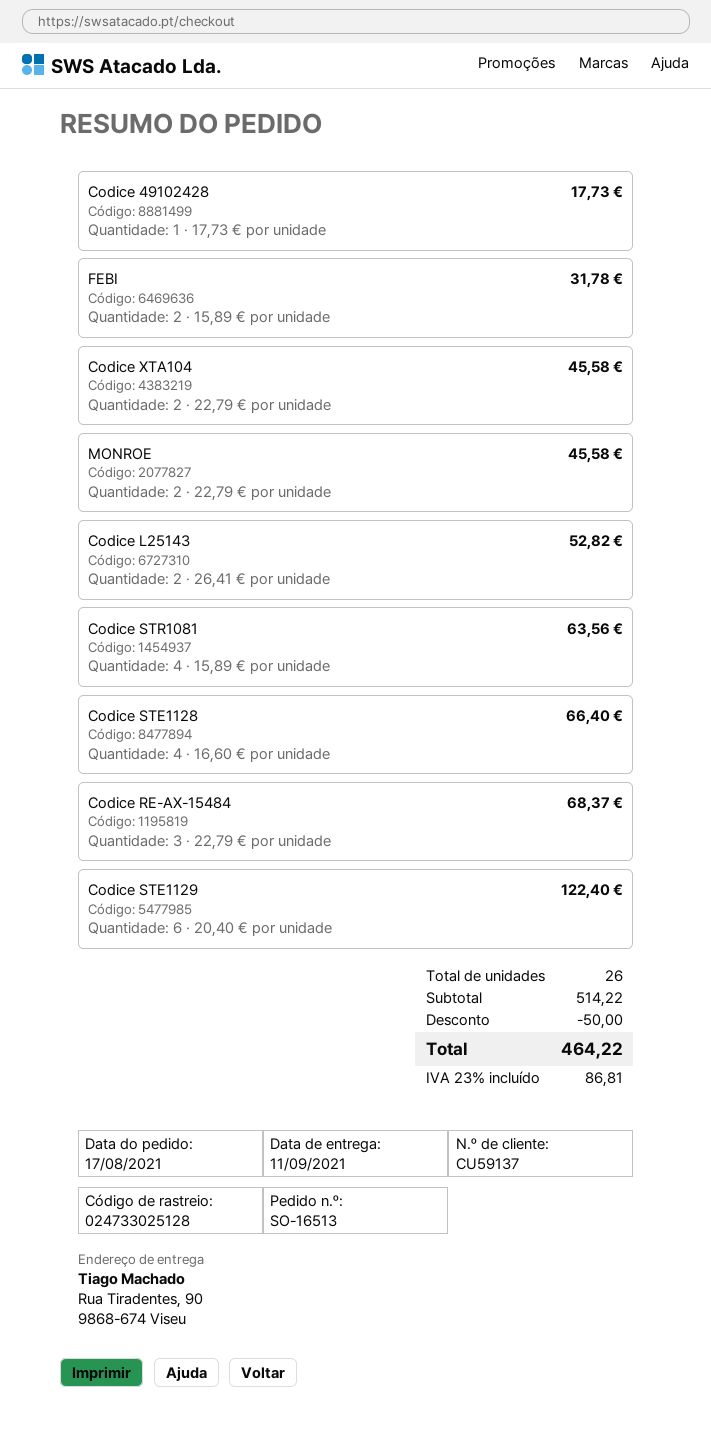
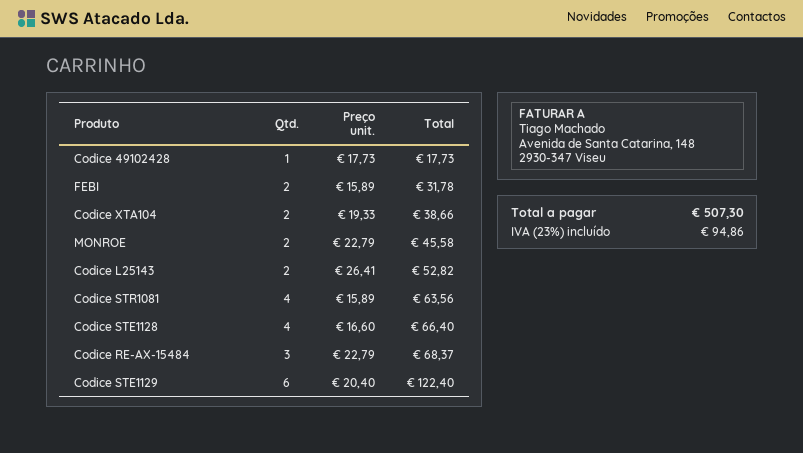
Codice XTA104: 2 x 22.79 = 45.58 -> 2 x 19.33 = 38.66
discount: 50.00 -> none
tax: 23% = 86.81 -> 23% = 94.86
total: 464.22 -> 507.30

